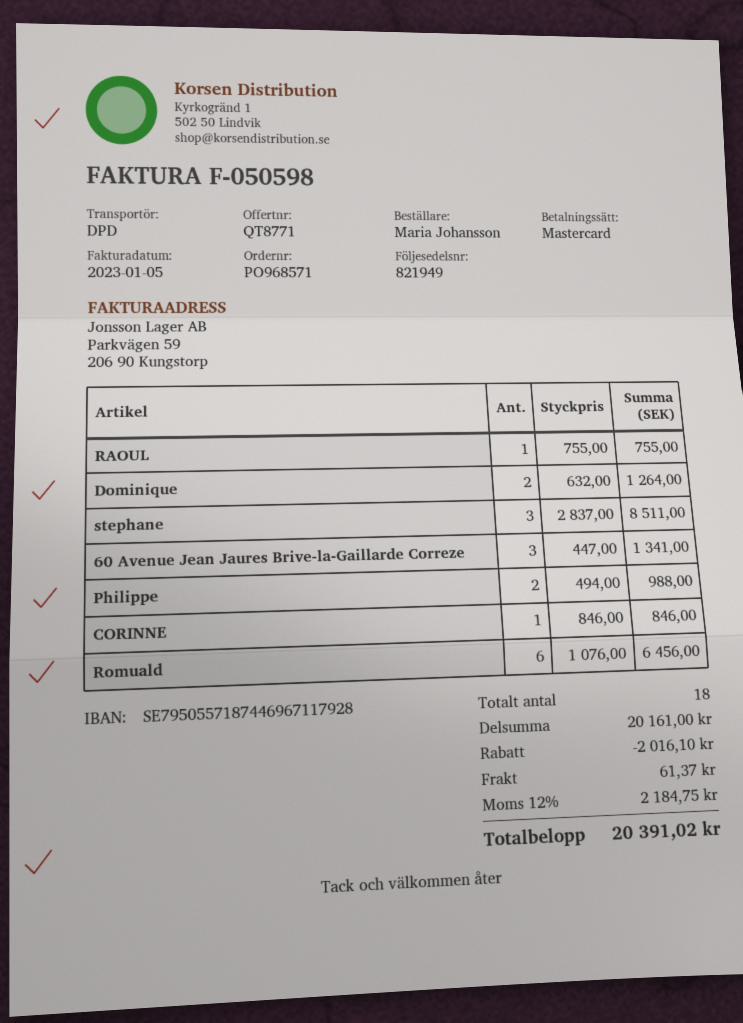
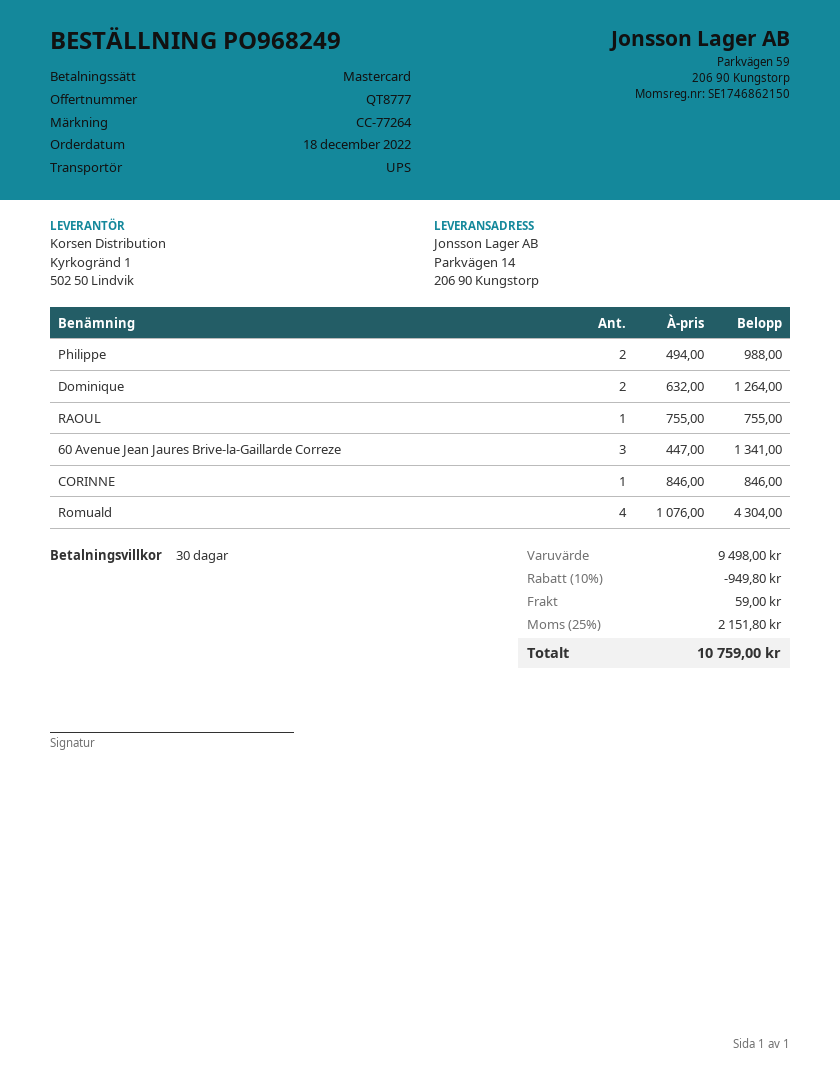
quote number: QT8771 -> QT8777
order number: PO968571 -> PO968249
shipping method: DPD -> UPS
stephane: 3 x 2837.00 = 8511.00 -> none
Romuald: 6 x 1076.00 = 6456.00 -> 4 x 1076.00 = 4304.00
subtotal: 20161.00 -> 9498.00
discount: 2016.10 -> 949.80
shipping: 61.37 -> 59.00
tax: 12% = 2184.75 -> 25% = 2151.80
total: 20391.02 -> 10759.00

